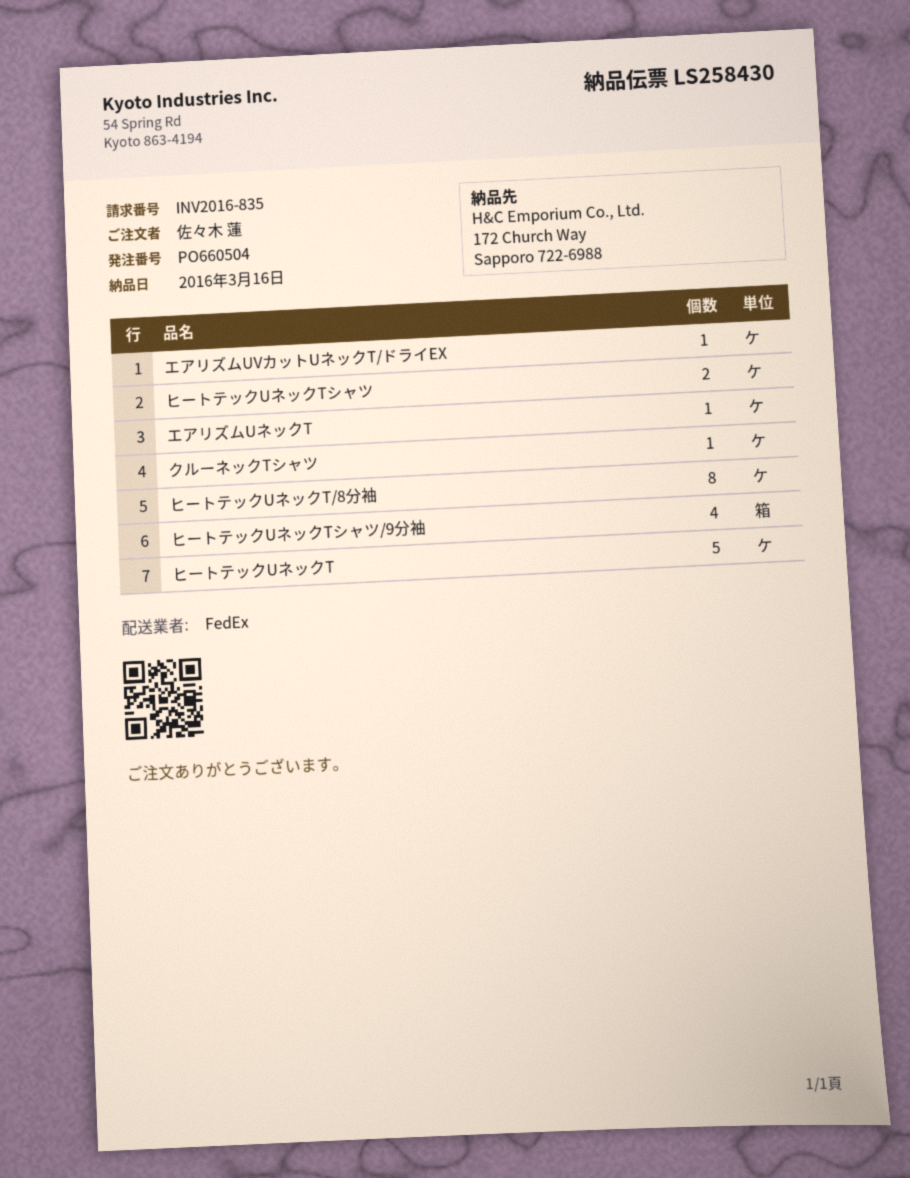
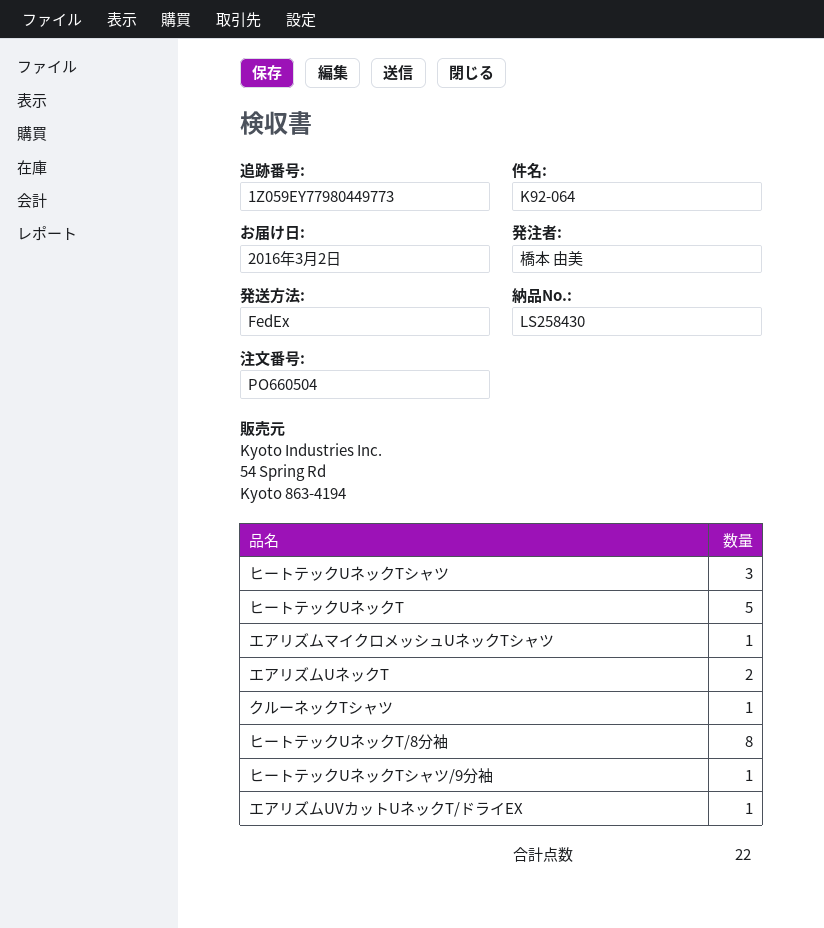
delivery date: 2016-03-16 -> 2016-03-02
ordered by: 佐々木 蓮 -> 橋本 由美
ヒートテックUネックTシャツ: 2 -> 3
エアリズムUネックT: 1 -> 2
ヒートテックUネックTシャツ/9分袖: 4 -> 1
エアリズムマイクロメッシュUネックTシャツ: none -> 1

